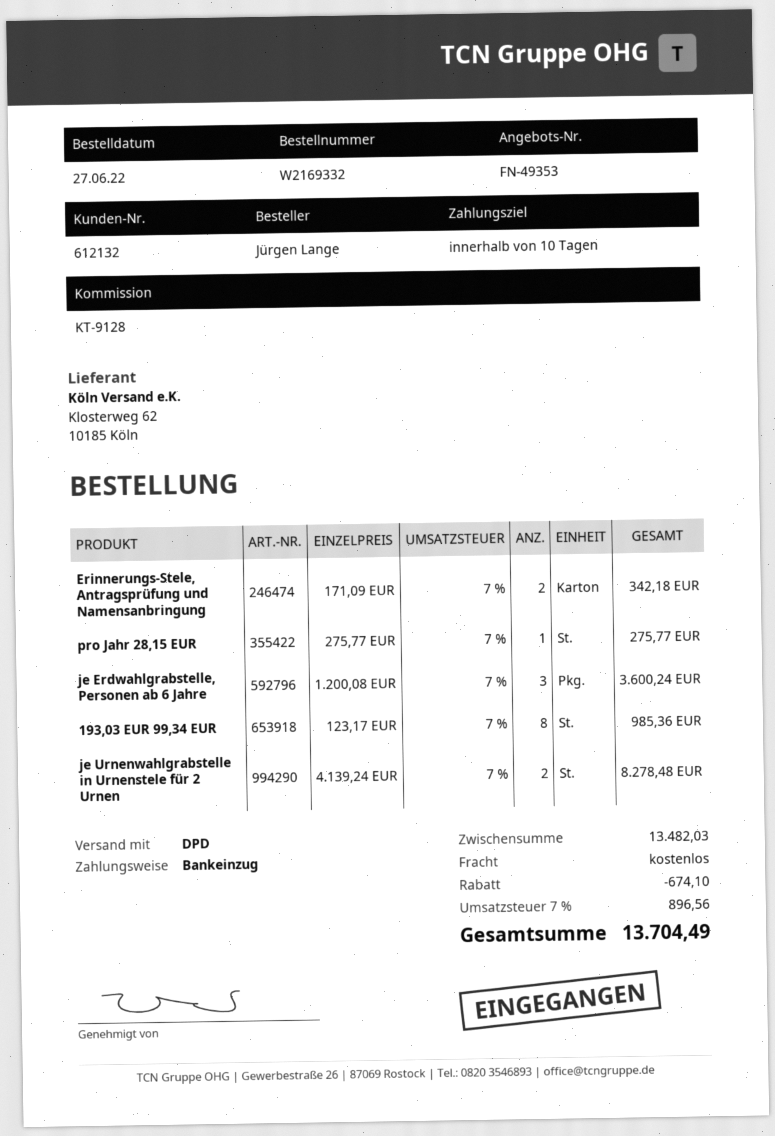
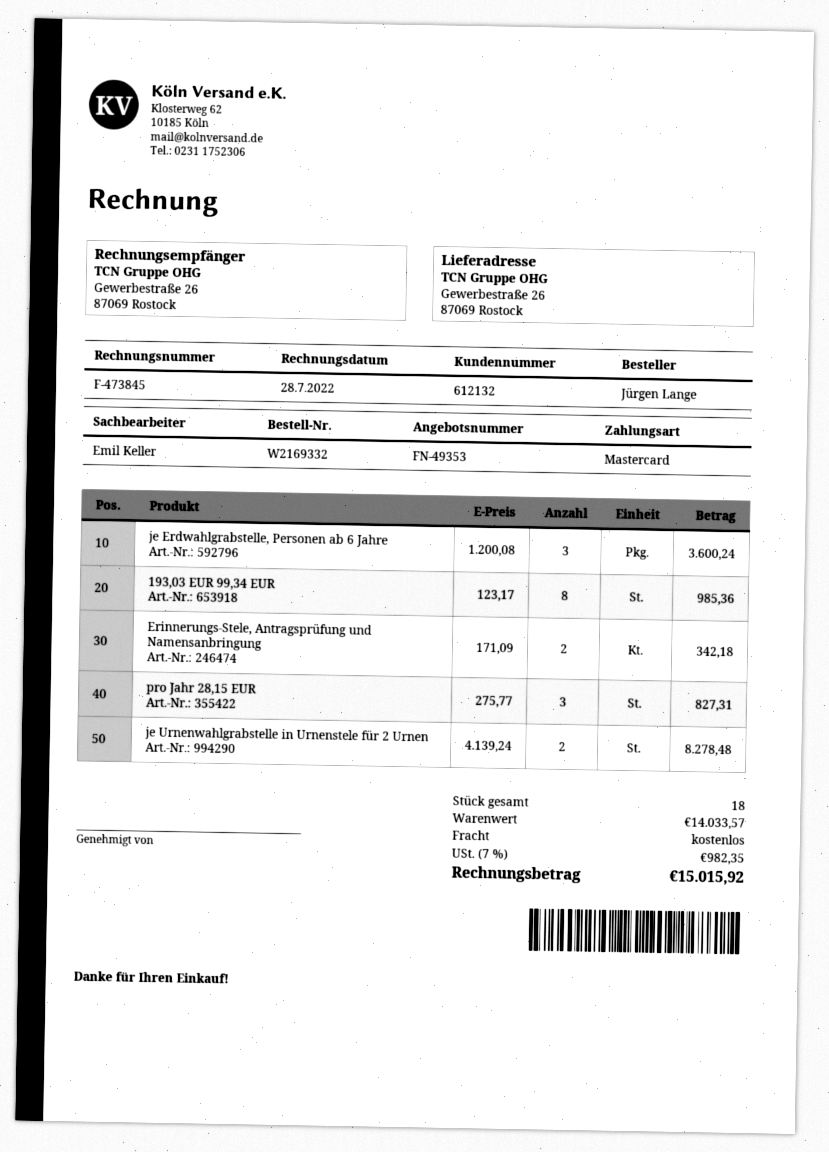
payment method: direct debit -> Mastercard
pro Jahr 28,15 EUR: 1 x 275.77 = 275.77 -> 3 x 275.77 = 827.31
subtotal: 13482.03 -> 14033.57
discount: 674.10 -> none
tax: 7% = 896.56 -> 7% = 982.35
total: 13704.49 -> 15015.92

